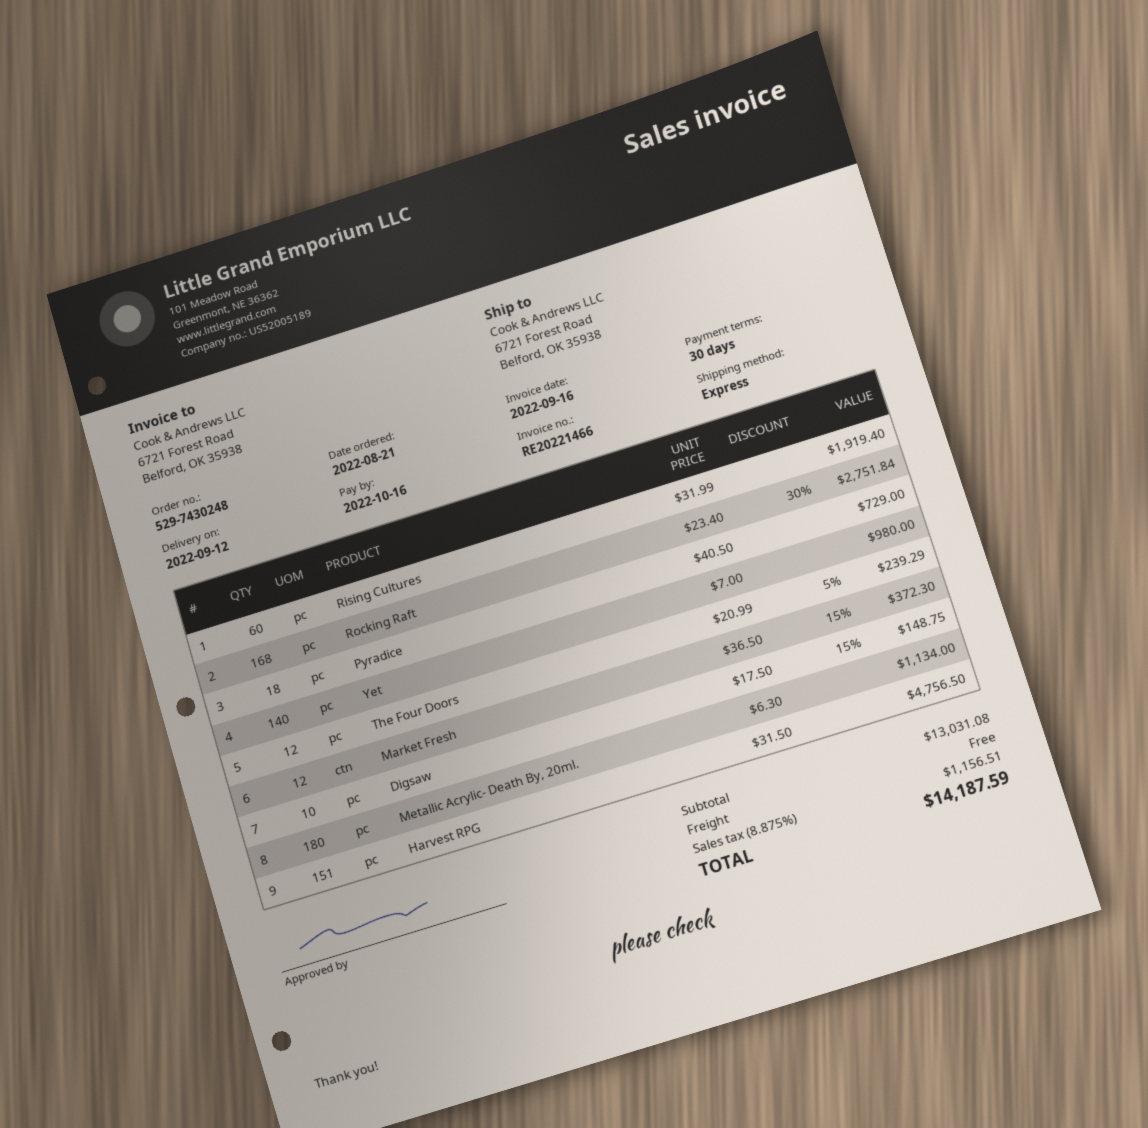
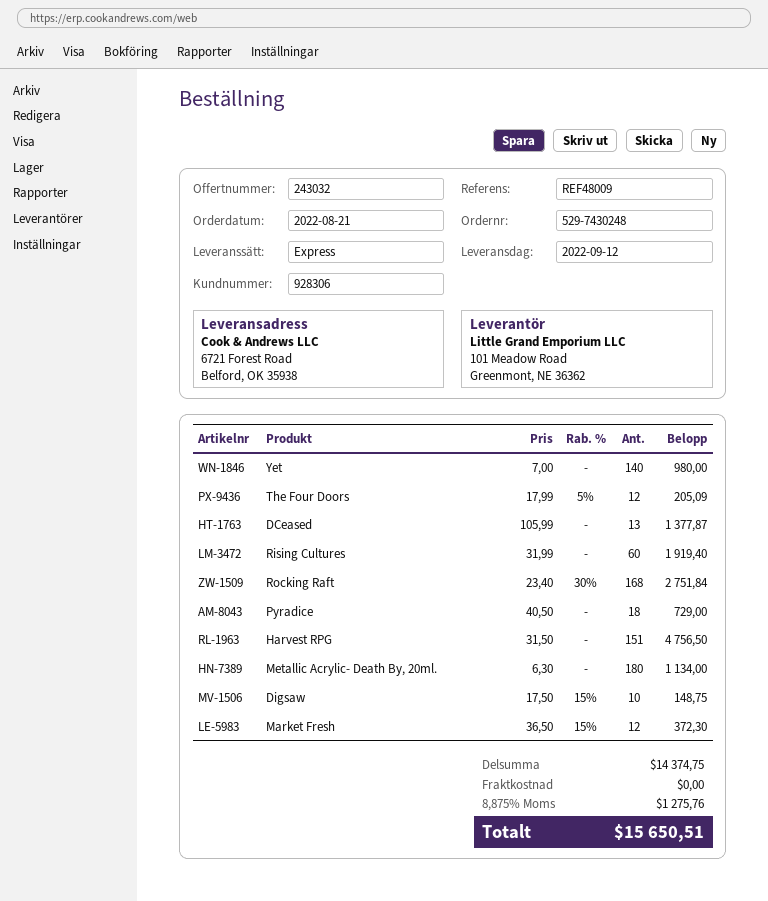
The Four Doors: 12 x 20.99 - 5% = 239.29 -> 12 x 17.99 - 5% = 205.09
DCeased: none -> 13 x 105.99 = 1377.87
subtotal: 13031.08 -> 14374.75
tax: 8.875% = 1156.51 -> 8.875% = 1275.76
total: 14187.59 -> 15650.51

